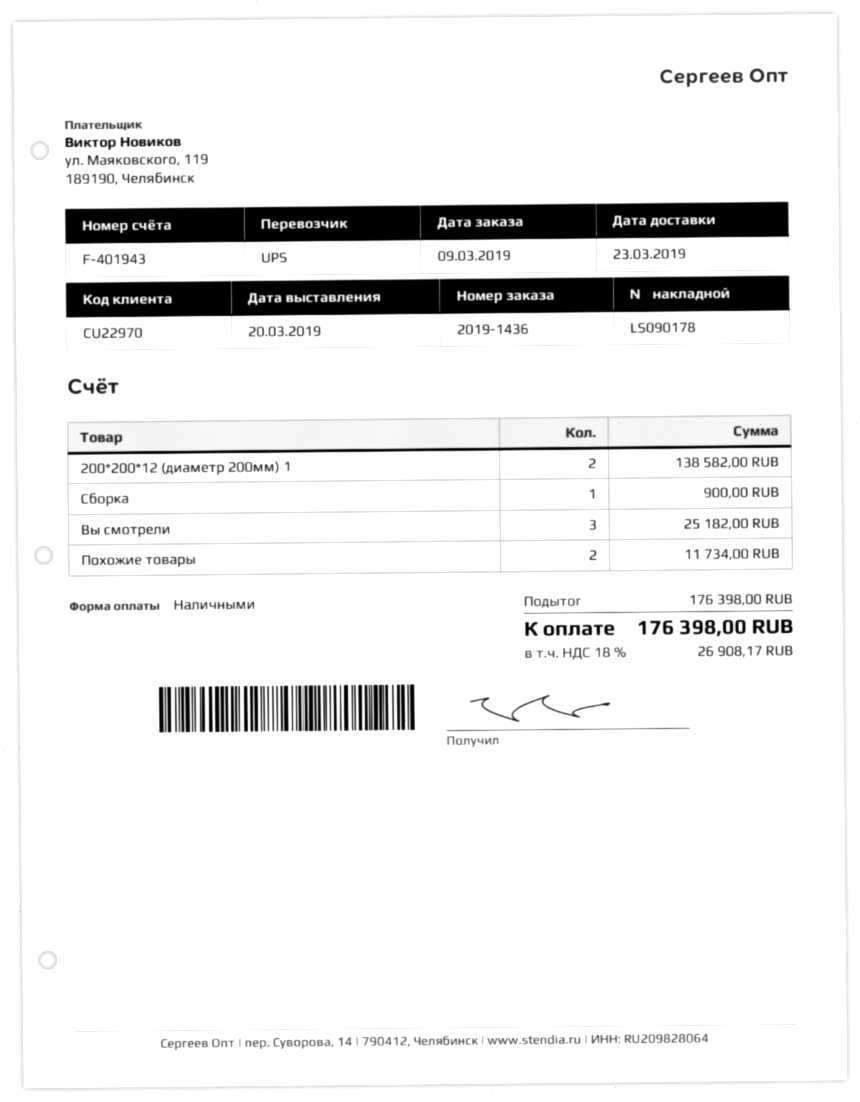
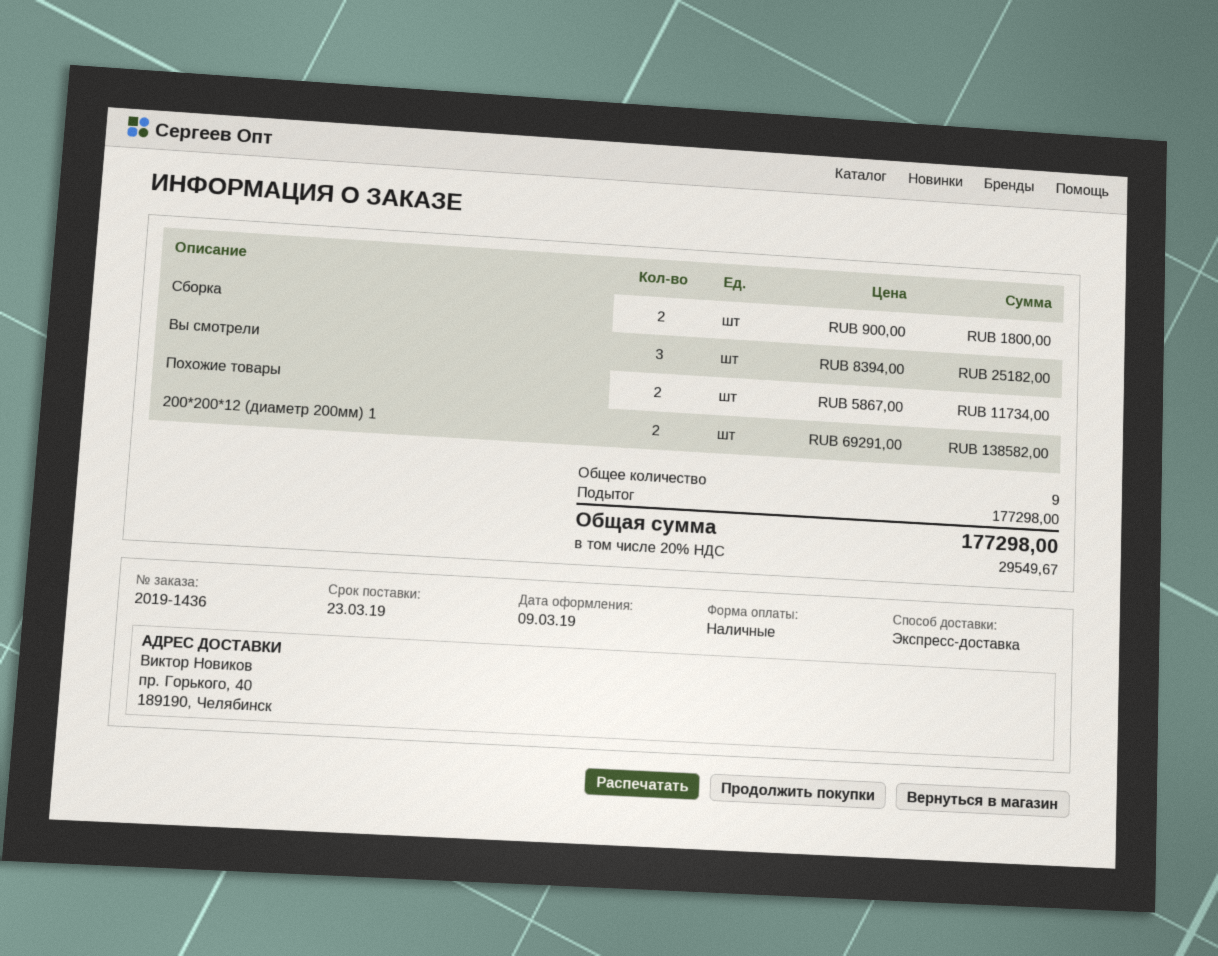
shipping method: UPS -> express
Сборка: 1 for 900.00 -> 2 for 1800.00
subtotal: 176398.00 -> 177298.00
tax: 18% = 26908.17 -> 20% = 29549.67
total: 176398.00 -> 177298.00

